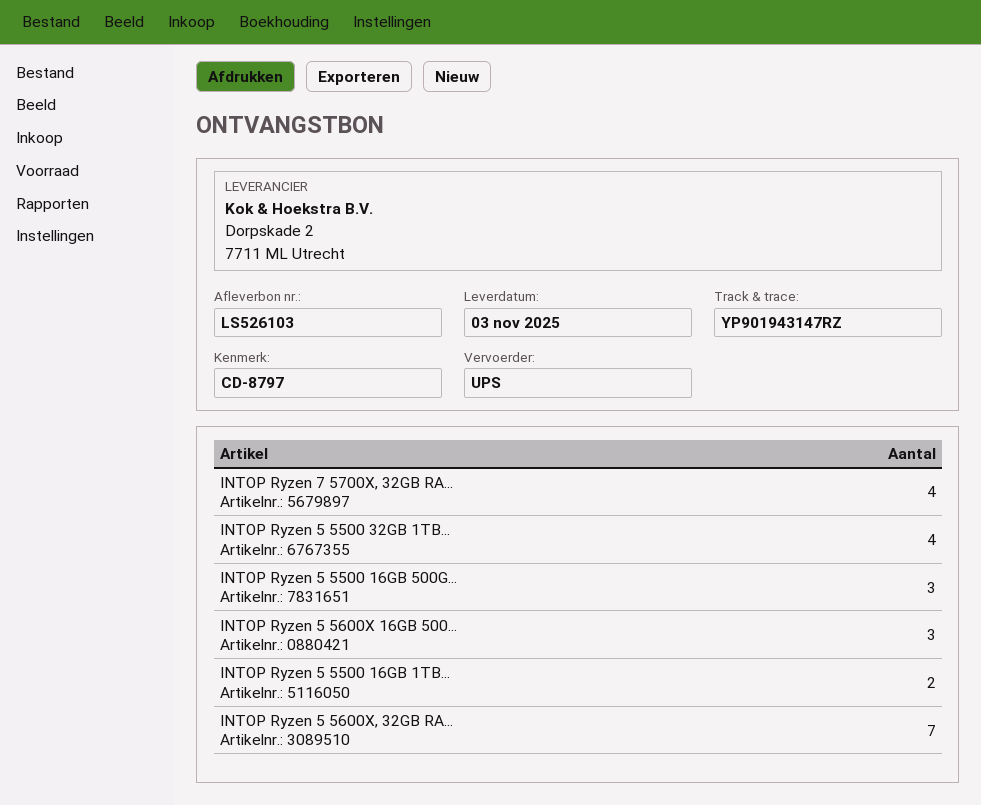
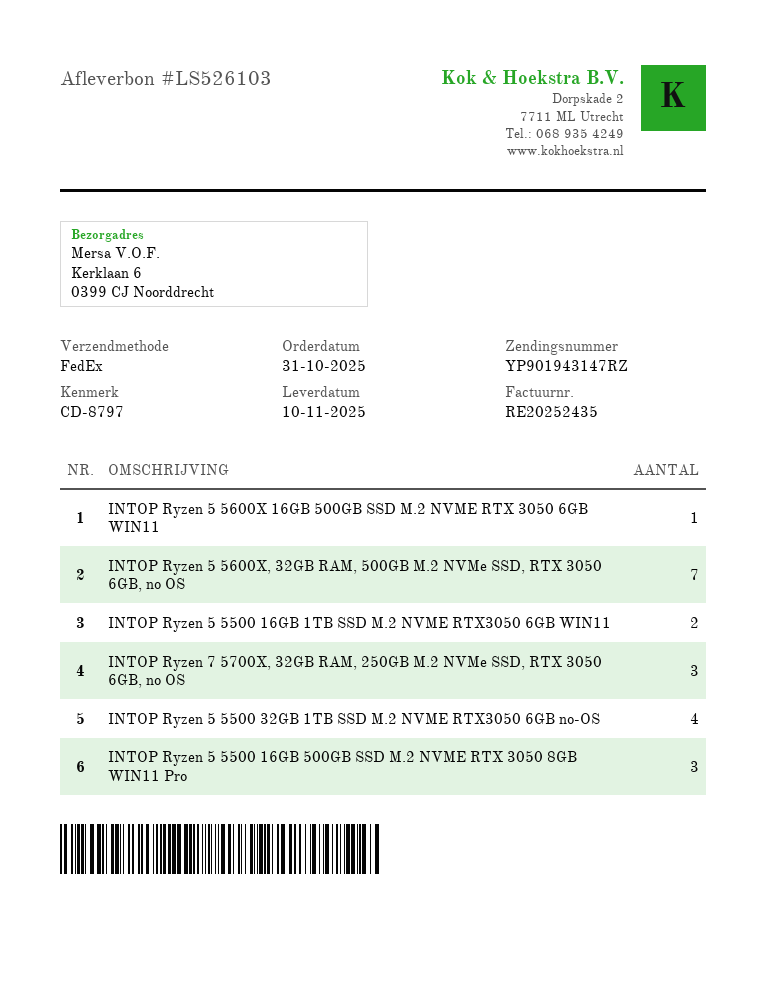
delivery date: 2025-11-03 -> 2025-11-10
shipping method: UPS -> FedEx
INTOP Ryzen 7 5700X, 32GB RA...: 4 -> 3
INTOP Ryzen 5 5600X 16GB 500...: 3 -> 1

